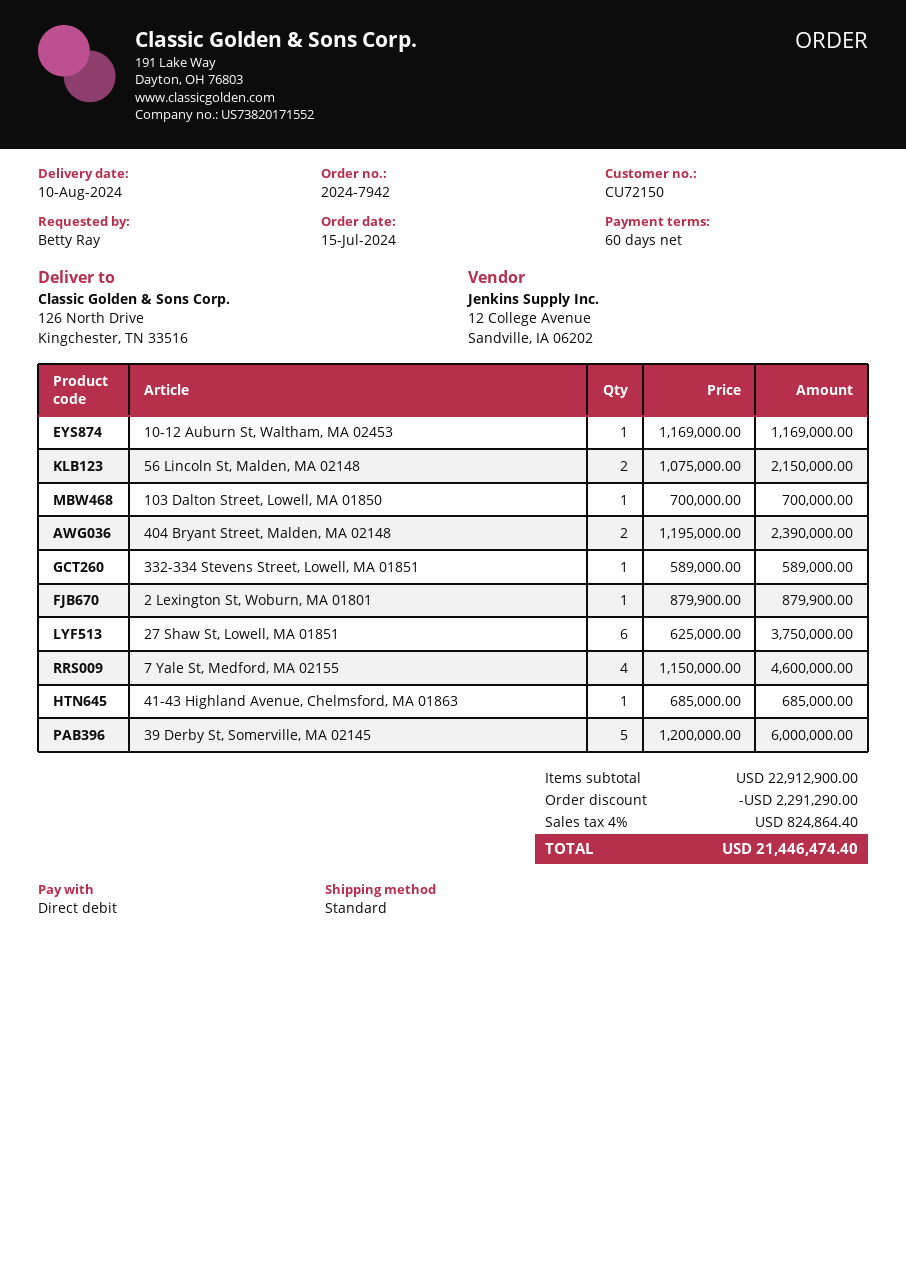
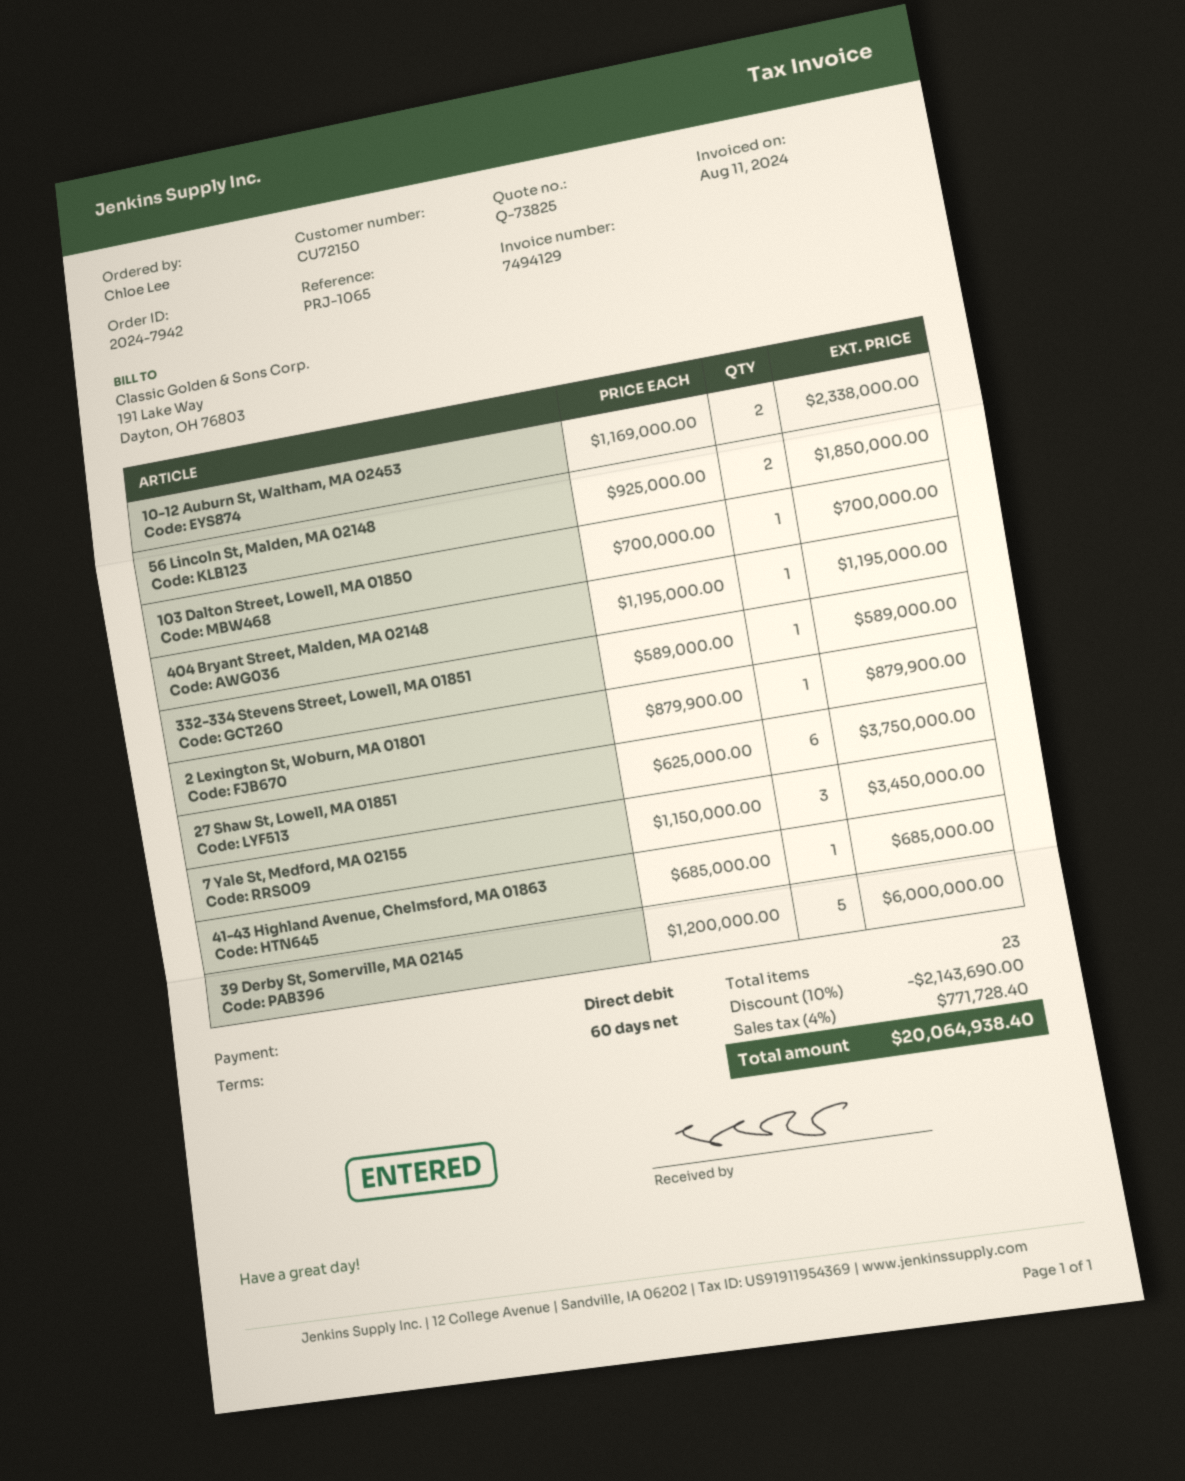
ordered by: Betty Ray -> Chloe Lee
10-12 Auburn St, Waltham, MA 02453: 1 x 1169000.00 = 1169000.00 -> 2 x 1169000.00 = 2338000.00
56 Lincoln St, Malden, MA 02148: 2 x 1075000.00 = 2150000.00 -> 2 x 925000.00 = 1850000.00
404 Bryant Street, Malden, MA 02148: 2 x 1195000.00 = 2390000.00 -> 1 x 1195000.00 = 1195000.00
7 Yale St, Medford, MA 02155: 4 x 1150000.00 = 4600000.00 -> 3 x 1150000.00 = 3450000.00
discount: 2291290.00 -> 2143690.00
tax: 4% = 824864.40 -> 4% = 771728.40
total: 21446474.40 -> 20064938.40

